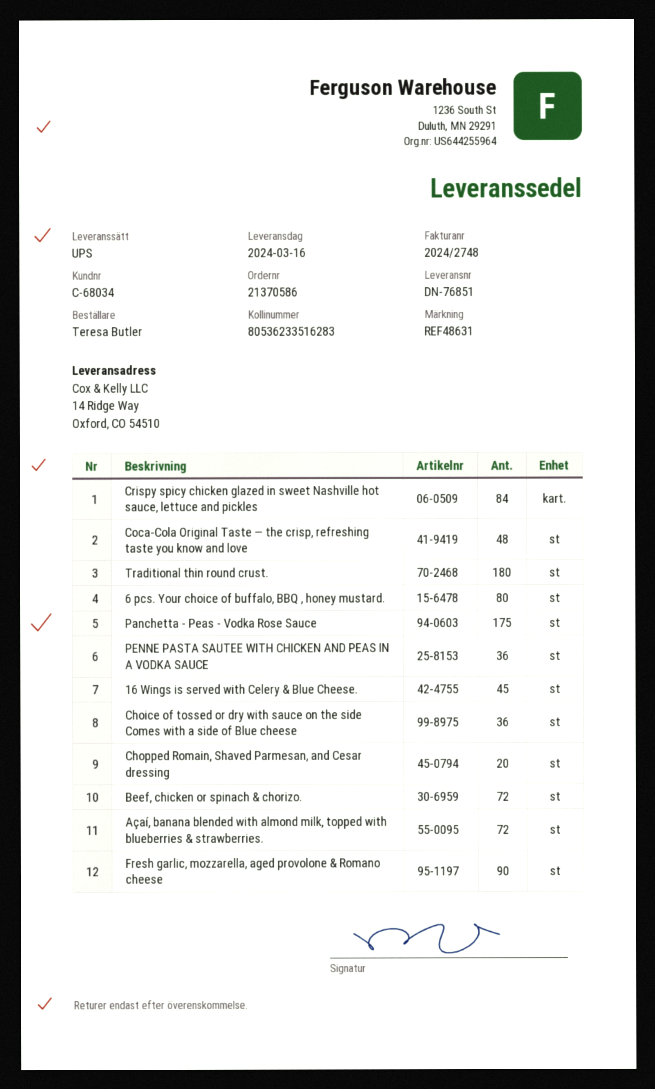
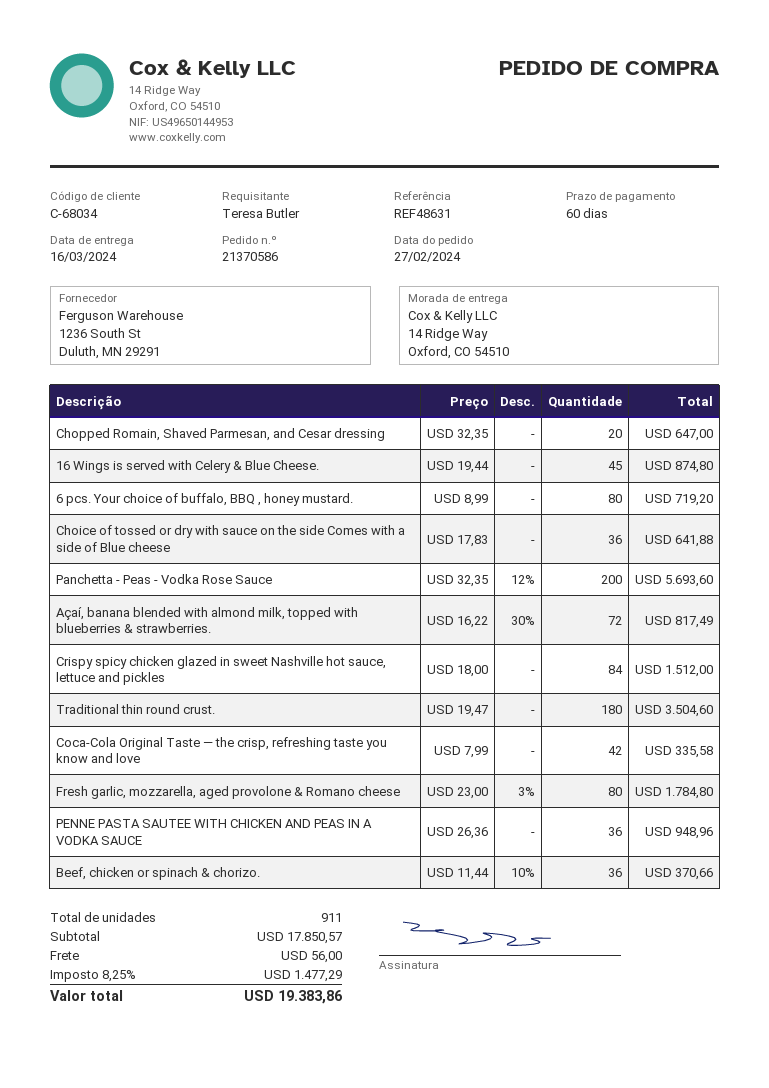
Coca-Cola Original Taste — the crisp, refreshing taste you know and love: 48 -> 42
Panchetta - Peas - Vodka Rose Sauce: 175 -> 200
Beef, chicken or spinach & chorizo.: 72 -> 36
Fresh garlic, mozzarella, aged provolone & Romano cheese: 90 -> 80

